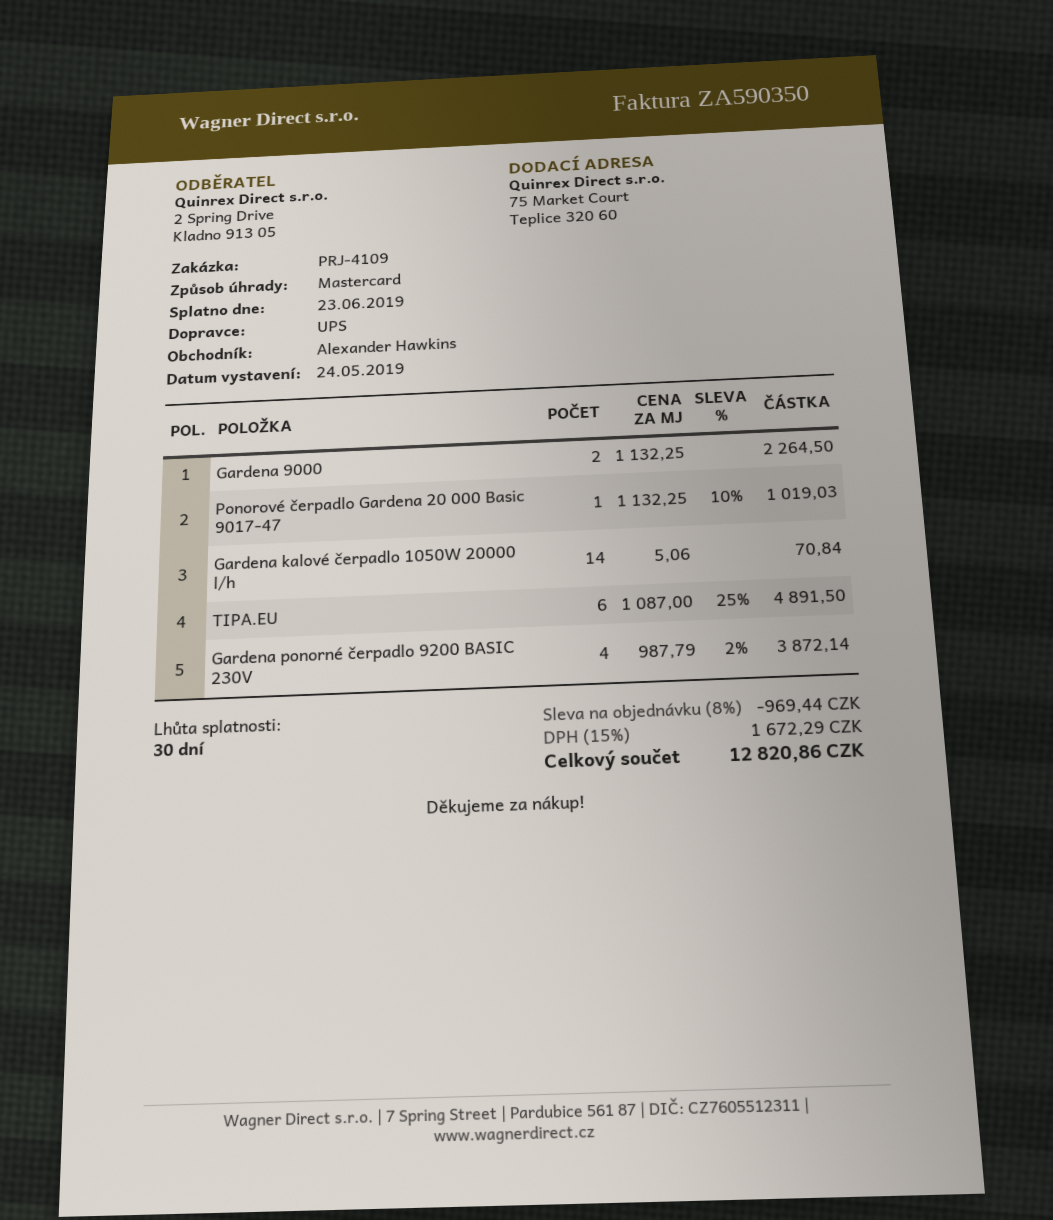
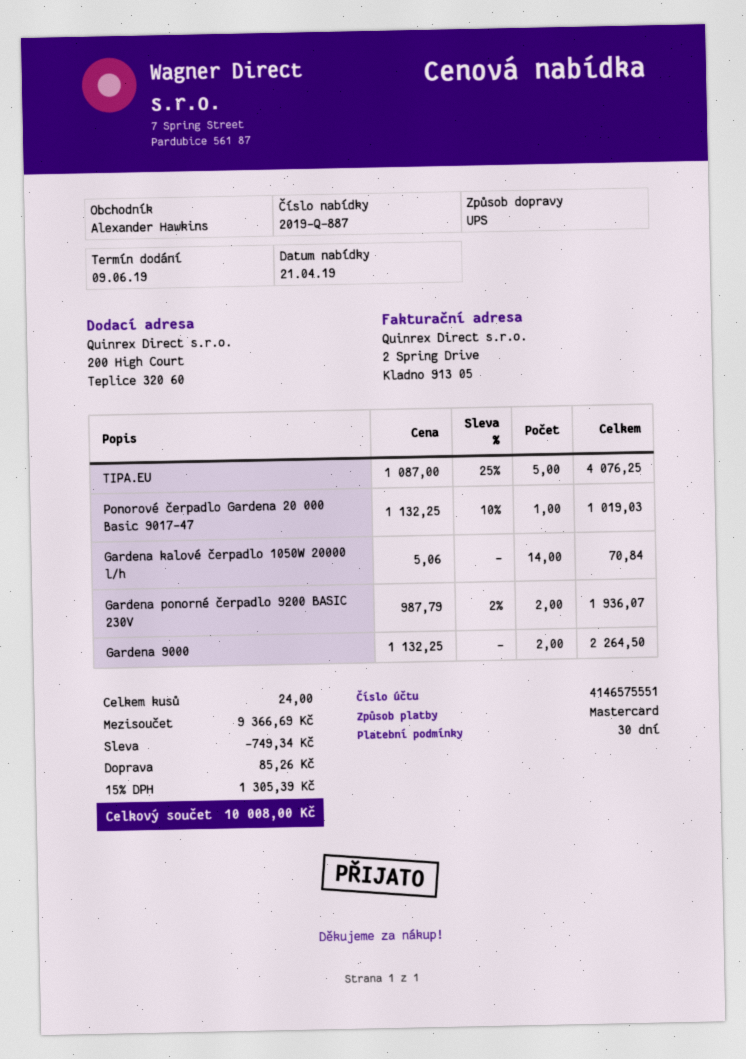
ship to: 75 Market Court, Teplice 320 60 -> 200 High Court, Teplice 320 60
TIPA.EU: 6 x 1087.00 - 25% = 4891.50 -> 5 x 1087.00 - 25% = 4076.25
Gardena ponorné čerpadlo 9200 BASIC 230V: 4 x 987.79 - 2% = 3872.14 -> 2 x 987.79 - 2% = 1936.07
discount: 969.44 -> 749.34
shipping: none -> 85.26
tax: 15% = 1672.29 -> 15% = 1305.39
total: 12820.86 -> 10008.00

